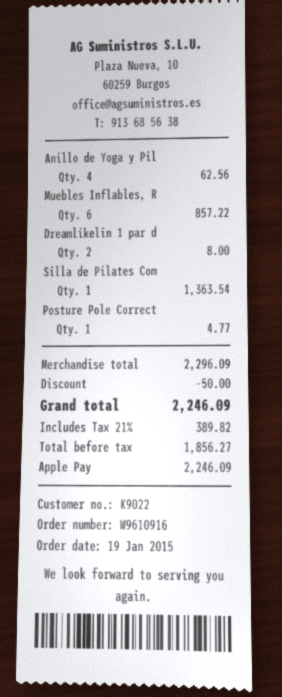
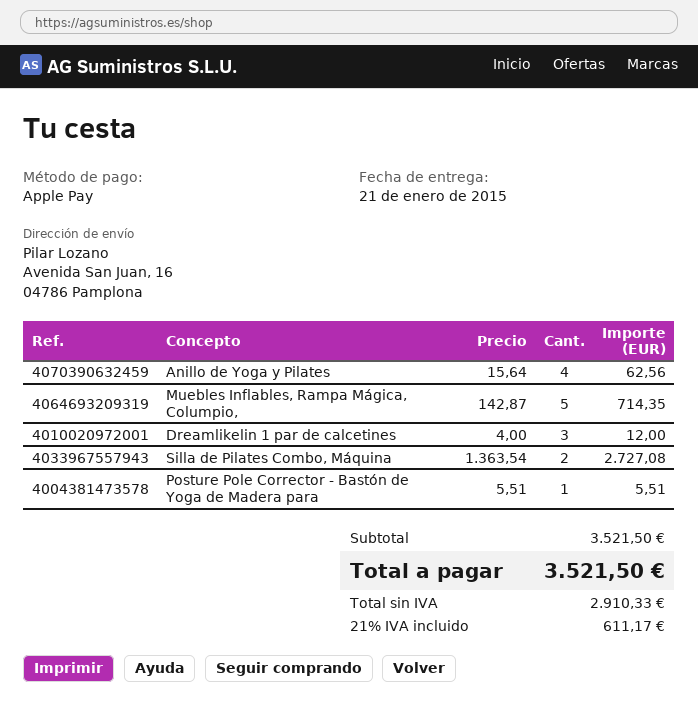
Muebles Inflables, R: 6 for 857.22 -> 5 for 714.35
Dreamlikelin 1 par d: 2 for 8.00 -> 3 for 12.00
Silla de Pilates Com: 1 for 1363.54 -> 2 for 2727.08
Posture Pole Correct: 1 for 4.77 -> 1 for 5.51
subtotal: 2296.09 -> 3521.50
discount: 50.00 -> none
net: 1856.27 -> 2910.33
tax: 21% = 389.82 -> 21% = 611.17
total: 2246.09 -> 3521.50

